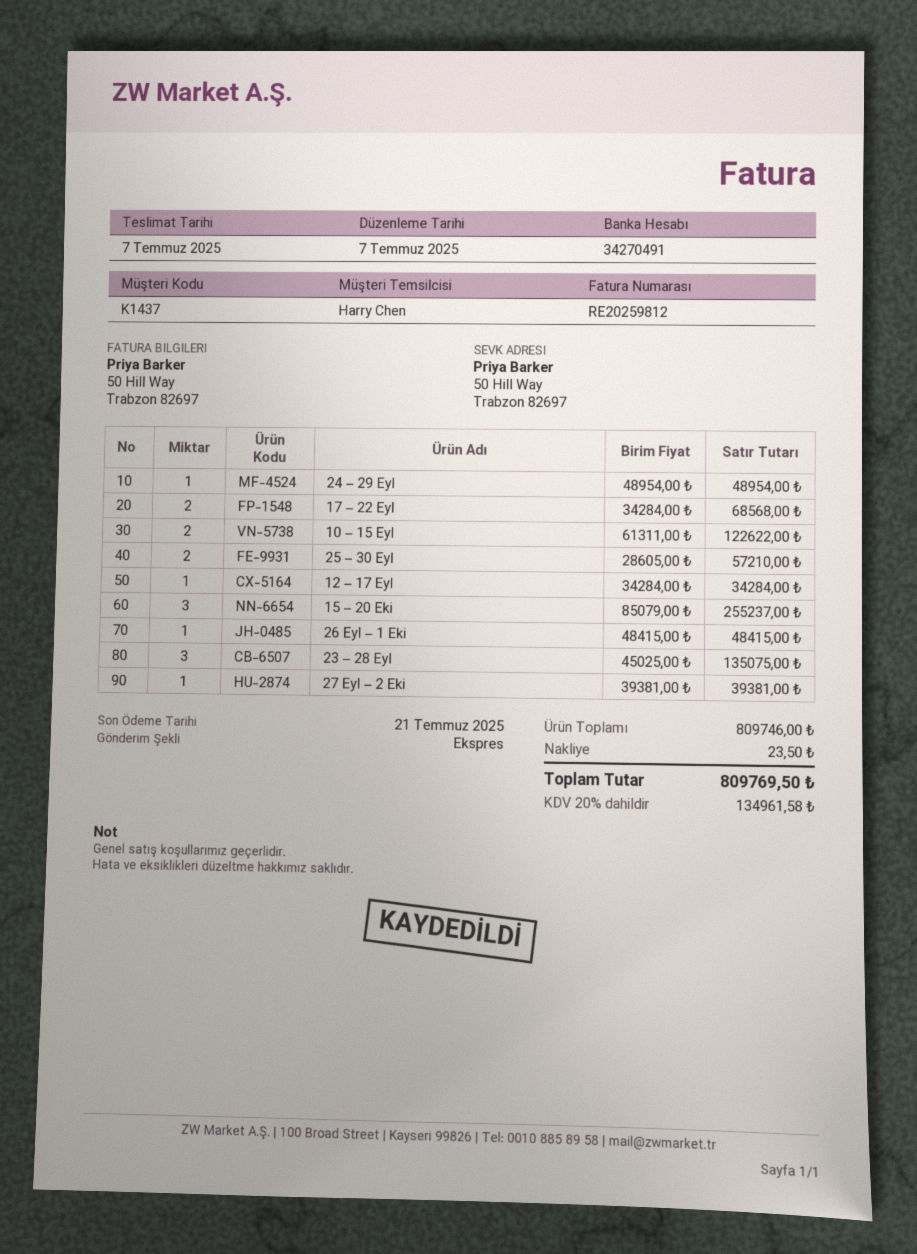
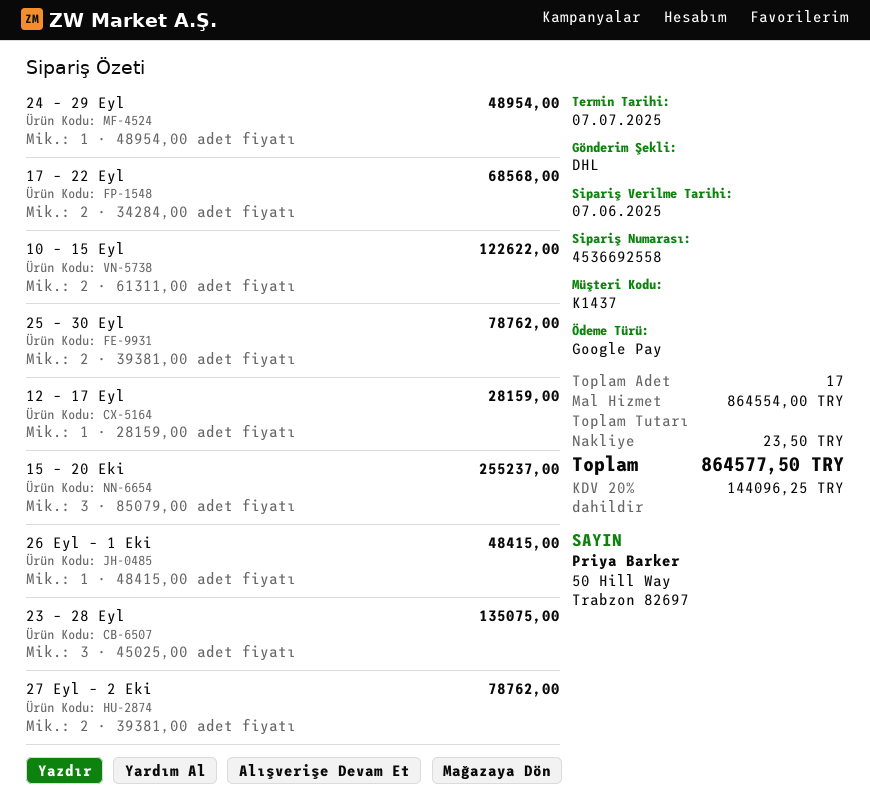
shipping method: express -> DHL
25 – 30 Eyl: 2 x 28605.00 = 57210.00 -> 2 x 39381.00 = 78762.00
12 – 17 Eyl: 1 x 34284.00 = 34284.00 -> 1 x 28159.00 = 28159.00
27 Eyl – 2 Eki: 1 x 39381.00 = 39381.00 -> 2 x 39381.00 = 78762.00
subtotal: 809746.00 -> 864554.00
tax: 20% = 134961.58 -> 20% = 144096.25
total: 809769.50 -> 864577.50

